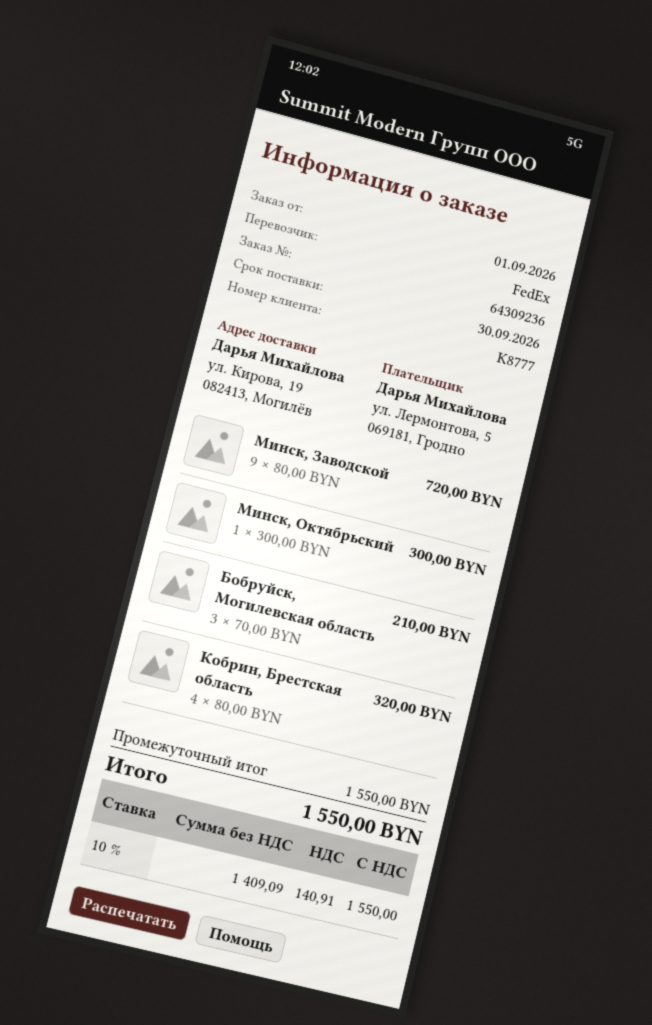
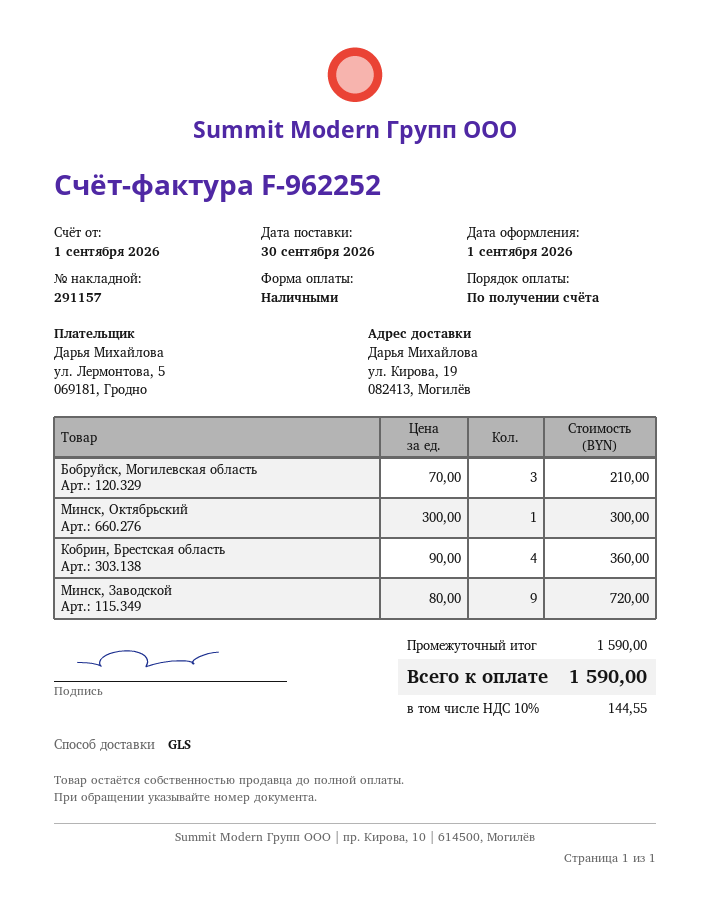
shipping method: FedEx -> GLS
Кобрин, Брестская область: 4 x 80.00 = 320.00 -> 4 x 90.00 = 360.00
subtotal: 1550.00 -> 1590.00
tax: 10% = 140.91 -> 10% = 144.55
total: 1550.00 -> 1590.00

